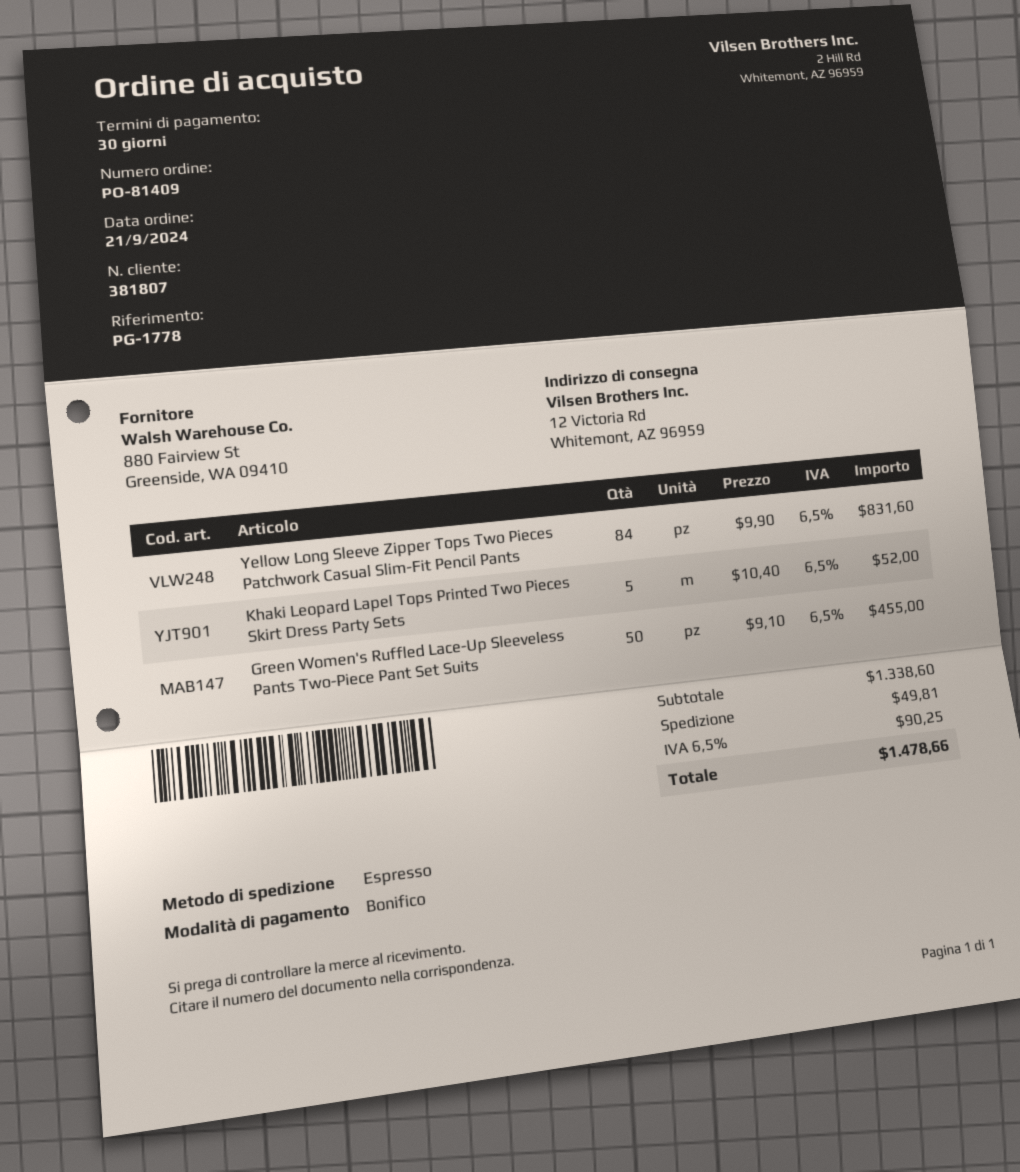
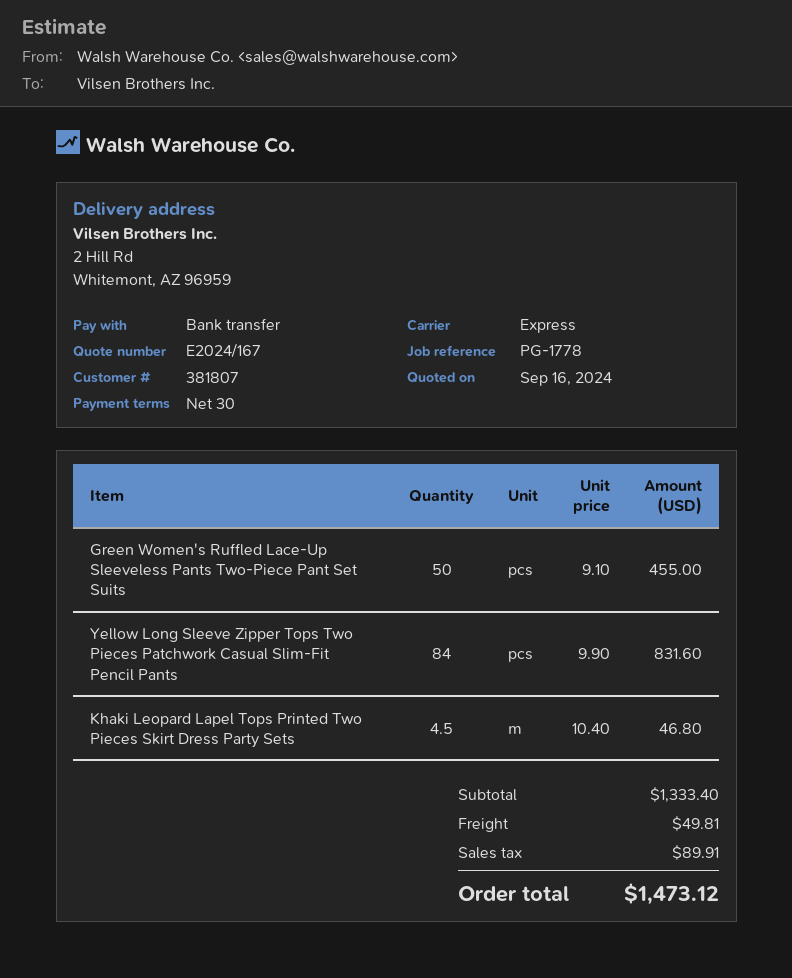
ship to: 12 Victoria Rd, Whitemont, AZ 96959 -> 2 Hill Rd, Whitemont, AZ 96959
Khaki Leopard Lapel Tops Printed Two Pieces Skirt Dress Party Sets: 5 x 10.40 = 52.00 -> 4.5 x 10.40 = 46.80
subtotal: 1338.60 -> 1333.40
tax: 90.25 -> 89.91
total: 1478.66 -> 1473.12

